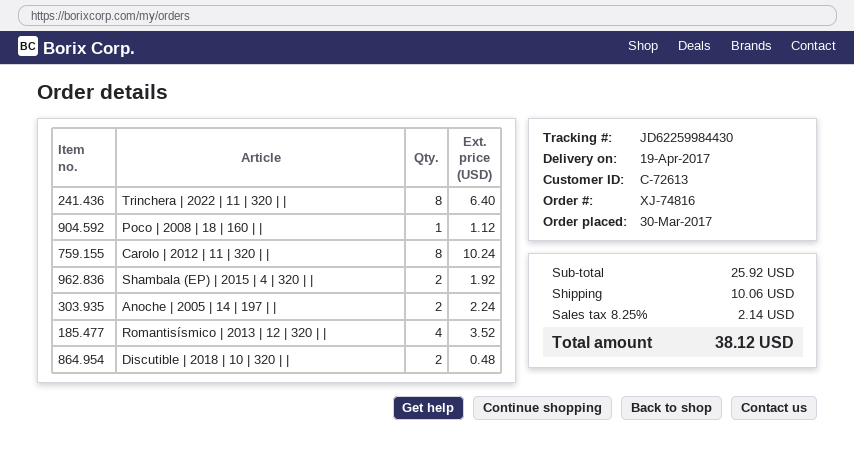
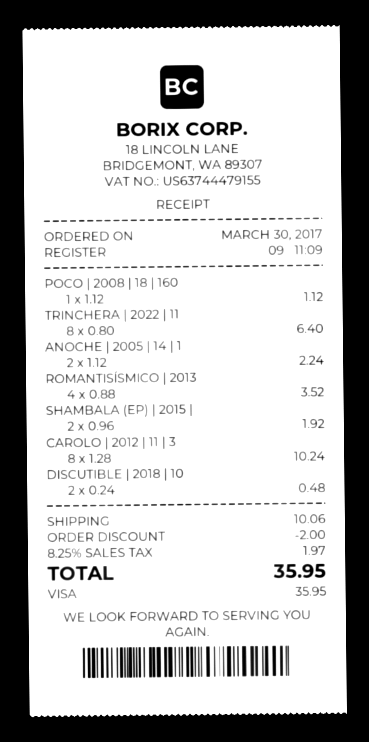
discount: none -> 2.00
tax: 8.25% = 2.14 -> 8.25% = 1.97
total: 38.12 -> 35.95

